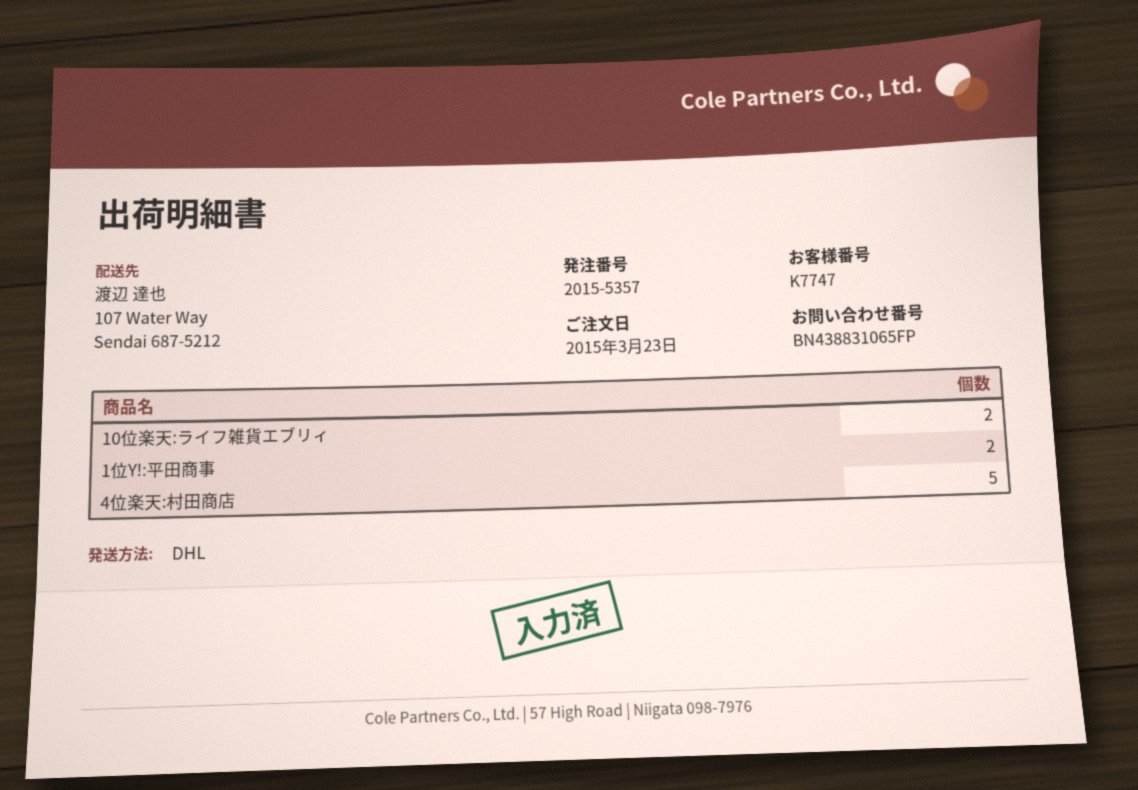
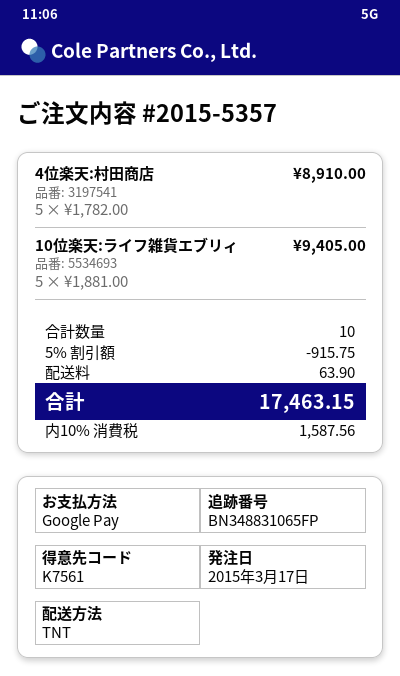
order date: 2015-03-23 -> 2015-03-17
customer number: K7747 -> K7561
shipping method: DHL -> TNT
tracking number: BN438831065FP -> BN348831065FP
10位楽天:ライフ雑貨エブリィ: 2 -> 5
1位Y!:平田商事: 2 -> none

